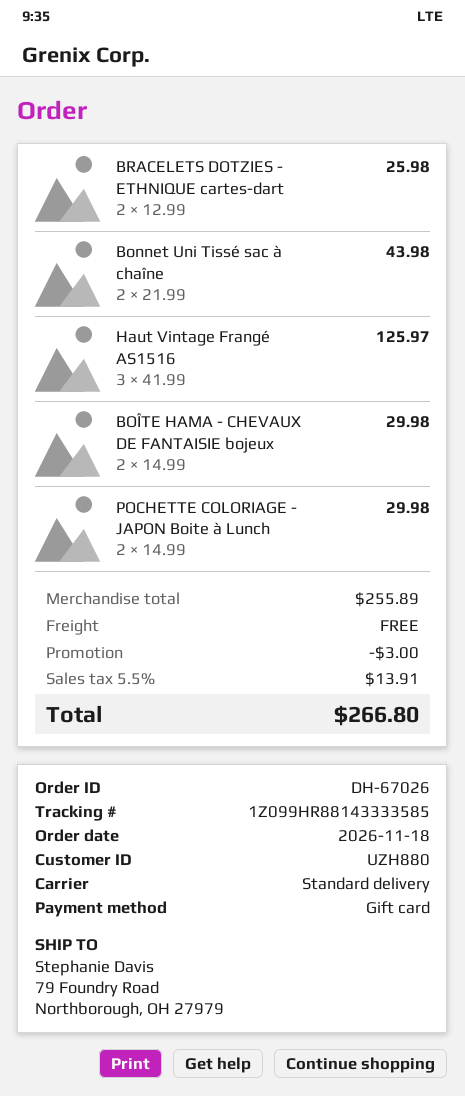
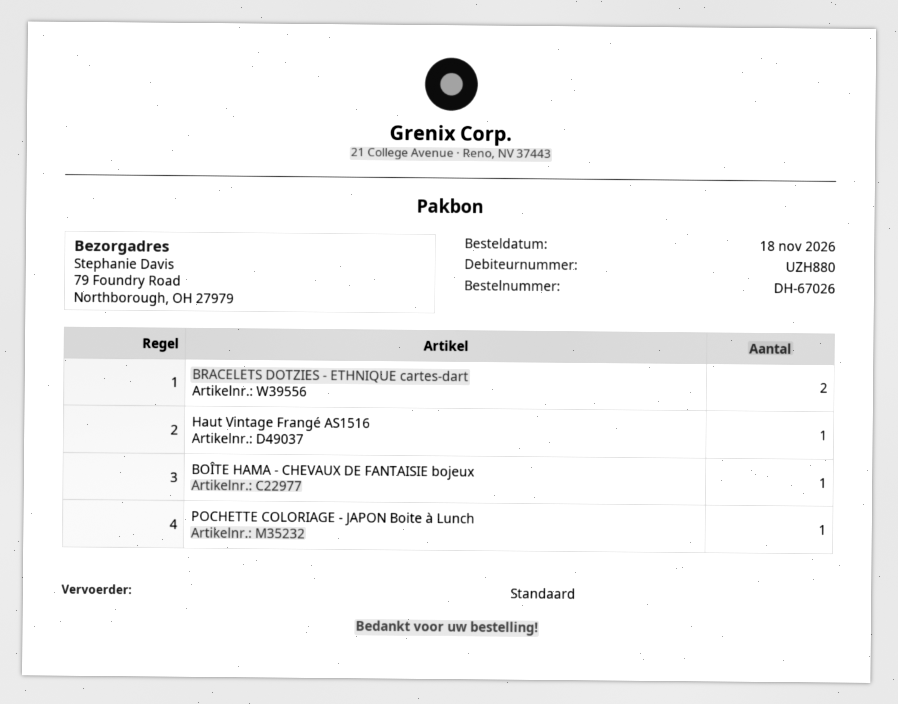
Bonnet Uni Tissé sac à chaîne: 2 -> none
Haut Vintage Frangé AS1516: 3 -> 1
BOÎTE HAMA - CHEVAUX DE FANTAISIE bojeux: 2 -> 1
POCHETTE COLORIAGE - JAPON Boite à Lunch: 2 -> 1

